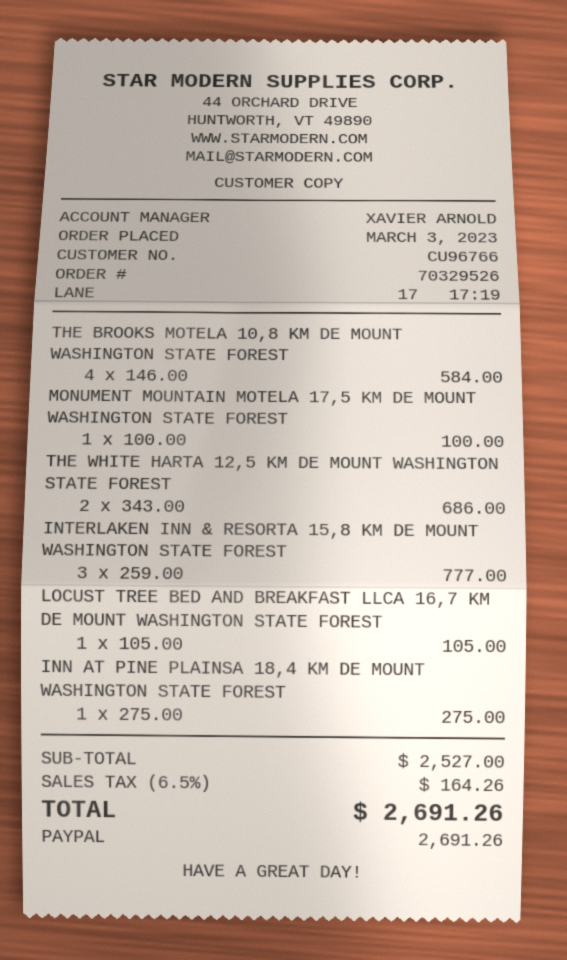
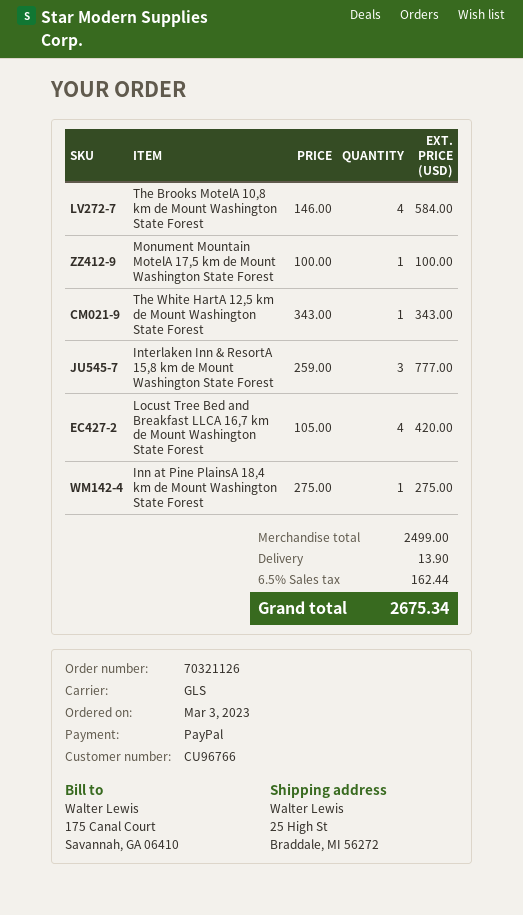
order number: 70329526 -> 70321126
THE WHITE HARTA 12,5 KM DE MOUNT WASHINGTON STATE FOREST: 2 x 343.00 = 686.00 -> 1 x 343.00 = 343.00
LOCUST TREE BED AND BREAKFAST LLCA 16,7 KM DE MOUNT WASHINGTON STATE FOREST: 1 x 105.00 = 105.00 -> 4 x 105.00 = 420.00
subtotal: 2527.00 -> 2499.00
shipping: none -> 13.90
tax: 6.5% = 164.26 -> 6.5% = 162.44
total: 2691.26 -> 2675.34

